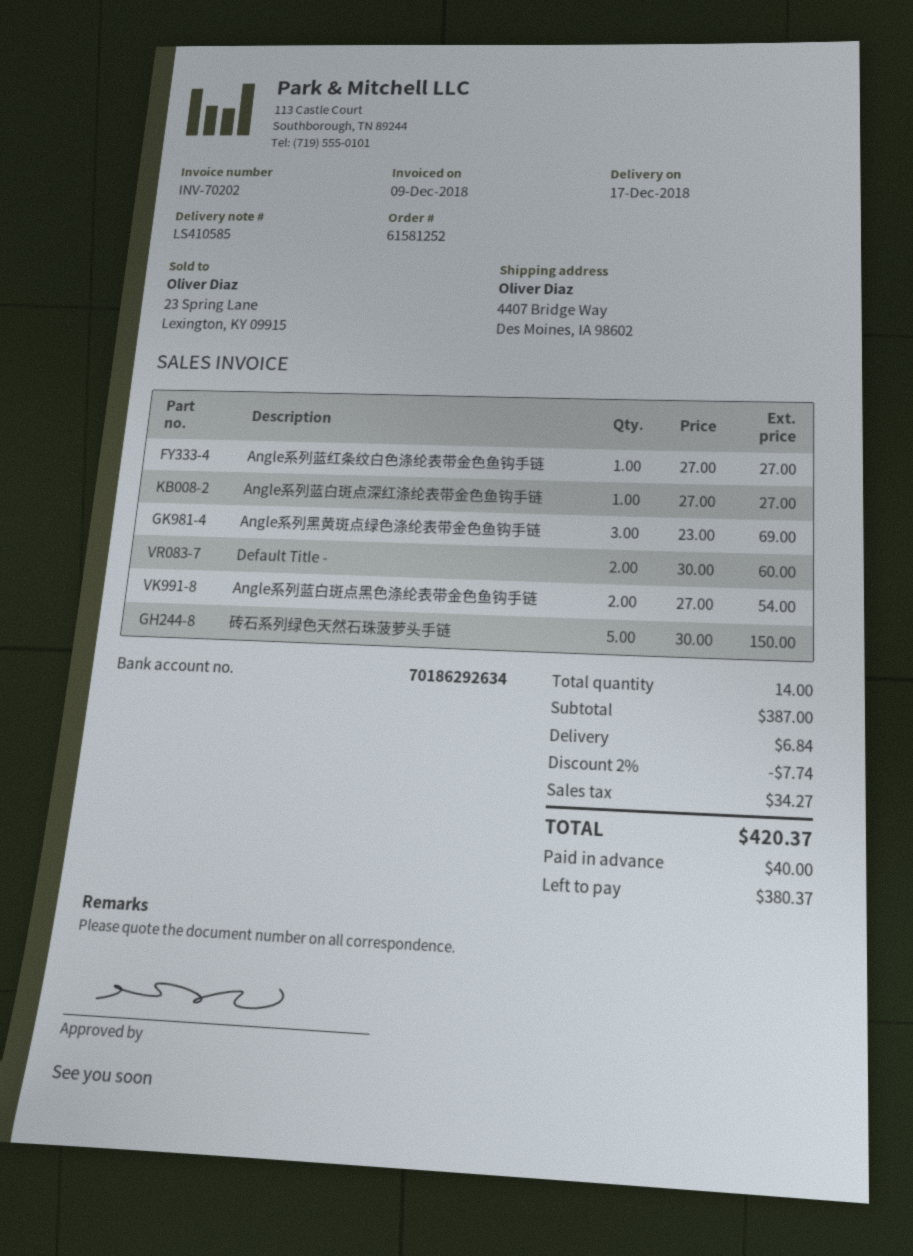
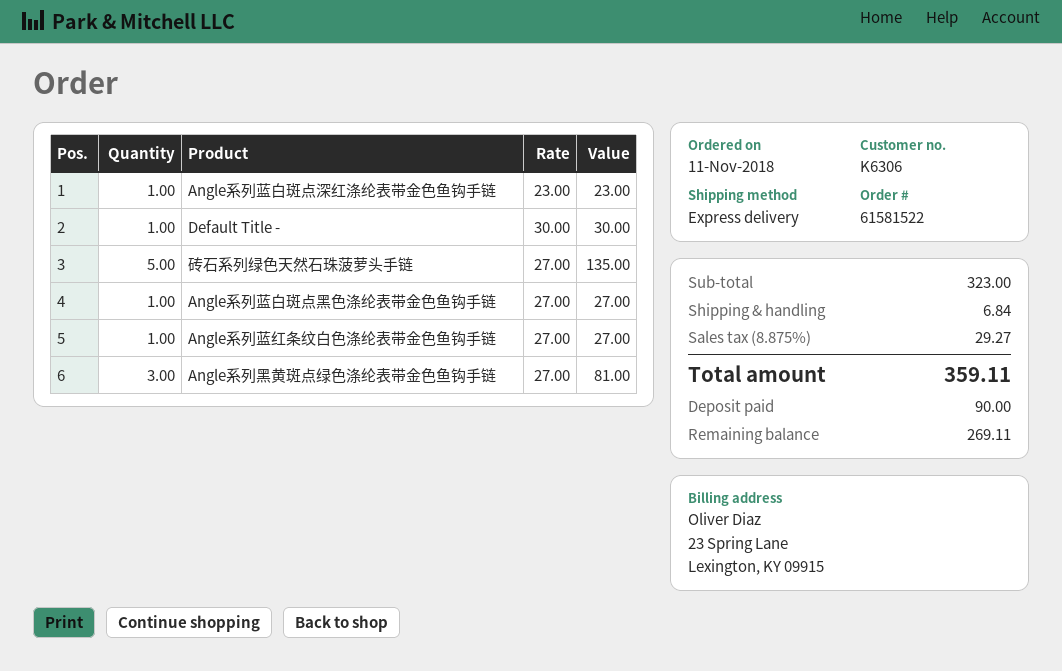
order number: 61581252 -> 61581522
Angle系列蓝白斑点深红涤纶表带金色鱼钩手链: 1 x 27.00 = 27.00 -> 1 x 23.00 = 23.00
Angle系列黑黄斑点绿色涤纶表带金色鱼钩手链: 3 x 23.00 = 69.00 -> 3 x 27.00 = 81.00
Default Title -: 2 x 30.00 = 60.00 -> 1 x 30.00 = 30.00
Angle系列蓝白斑点黑色涤纶表带金色鱼钩手链: 2 x 27.00 = 54.00 -> 1 x 27.00 = 27.00
砖石系列绿色天然石珠菠萝头手链: 5 x 30.00 = 150.00 -> 5 x 27.00 = 135.00
subtotal: 387.00 -> 323.00
discount: 2% = 7.74 -> none
tax: 34.27 -> 29.27
total: 420.37 -> 359.11
deposit: 40.00 -> 90.00
balance: 380.37 -> 269.11

